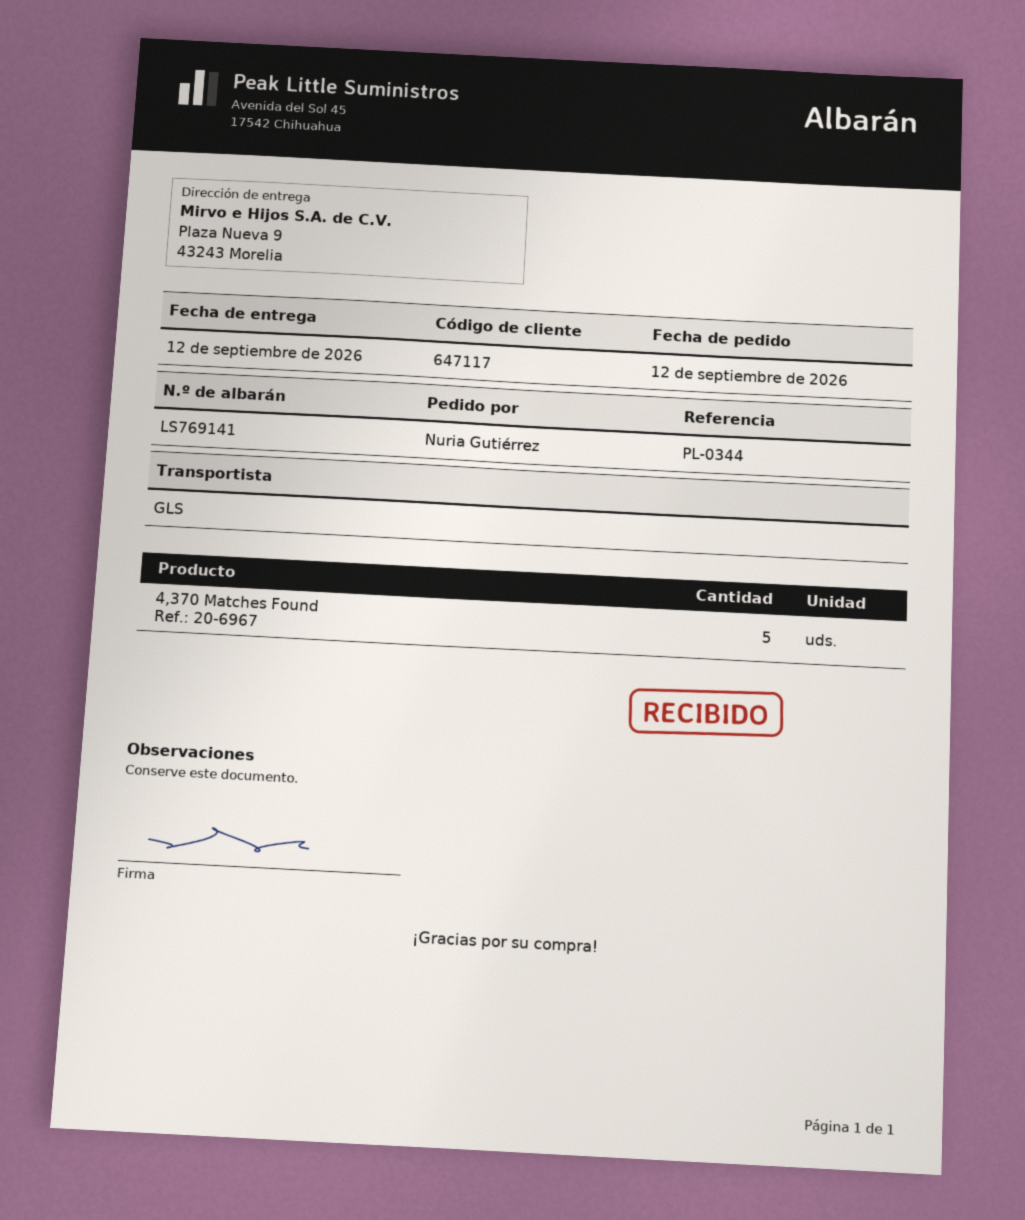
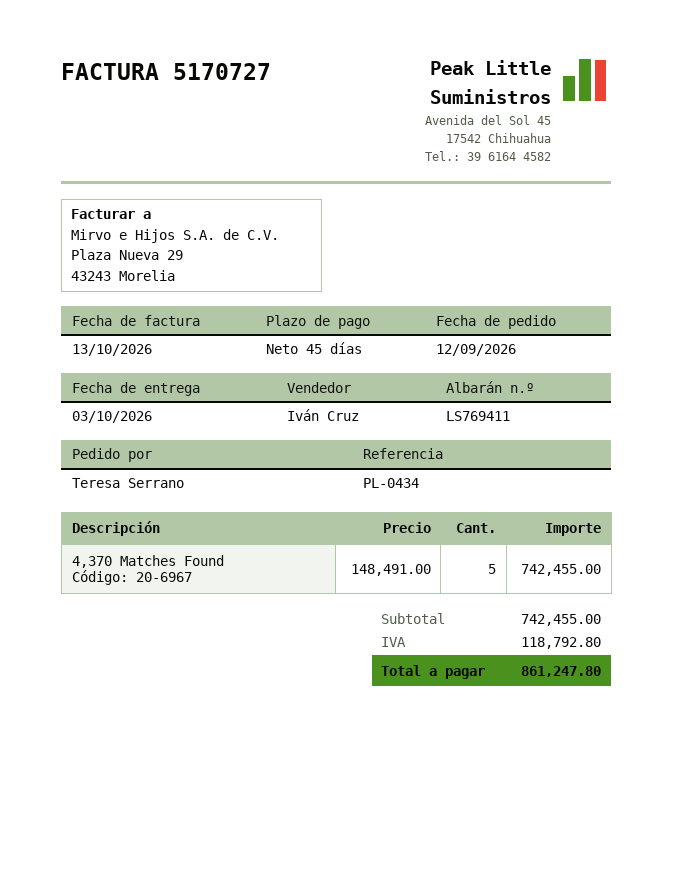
delivery note number: LS769141 -> LS769411
delivery date: 2026-09-12 -> 2026-10-03
reference: PL-0344 -> PL-0434
ordered by: Nuria Gutiérrez -> Teresa Serrano

